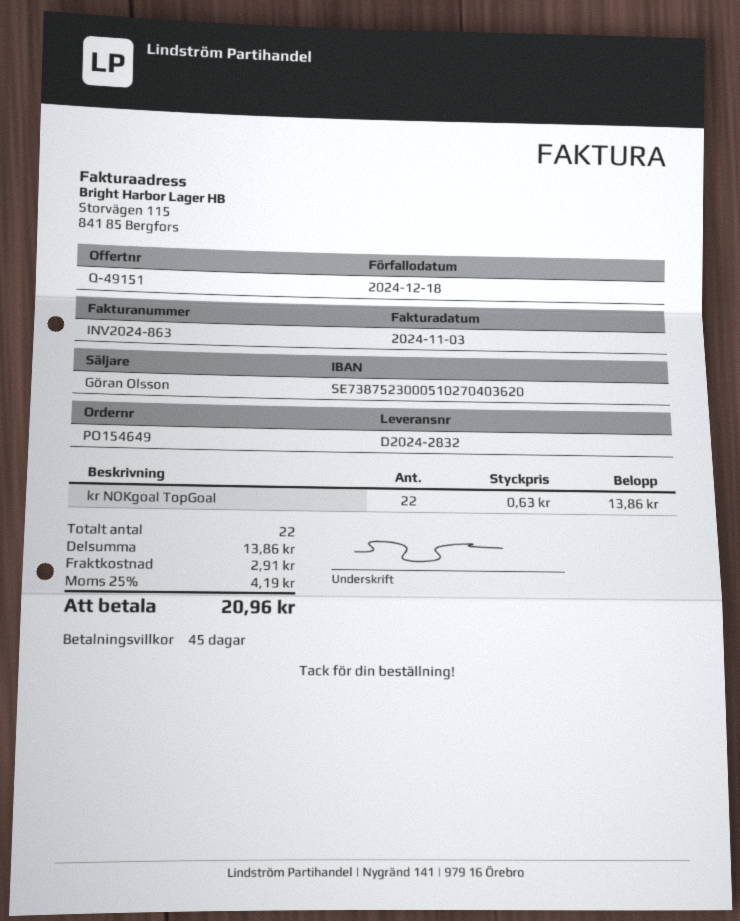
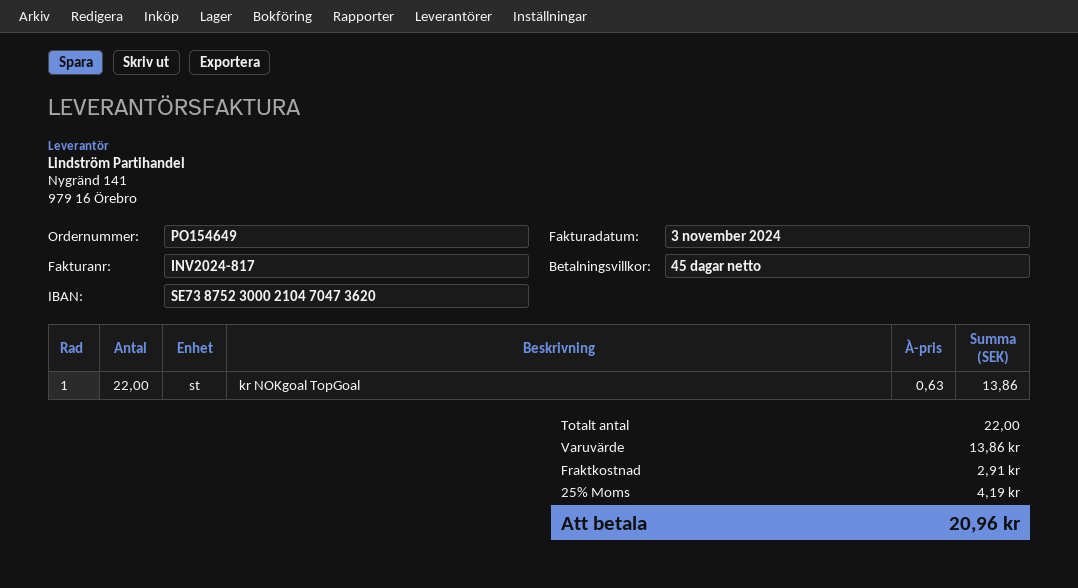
invoice number: INV2024-863 -> INV2024-817
bank account: SE7387523000510270403620 -> SE7387523000210470473620

